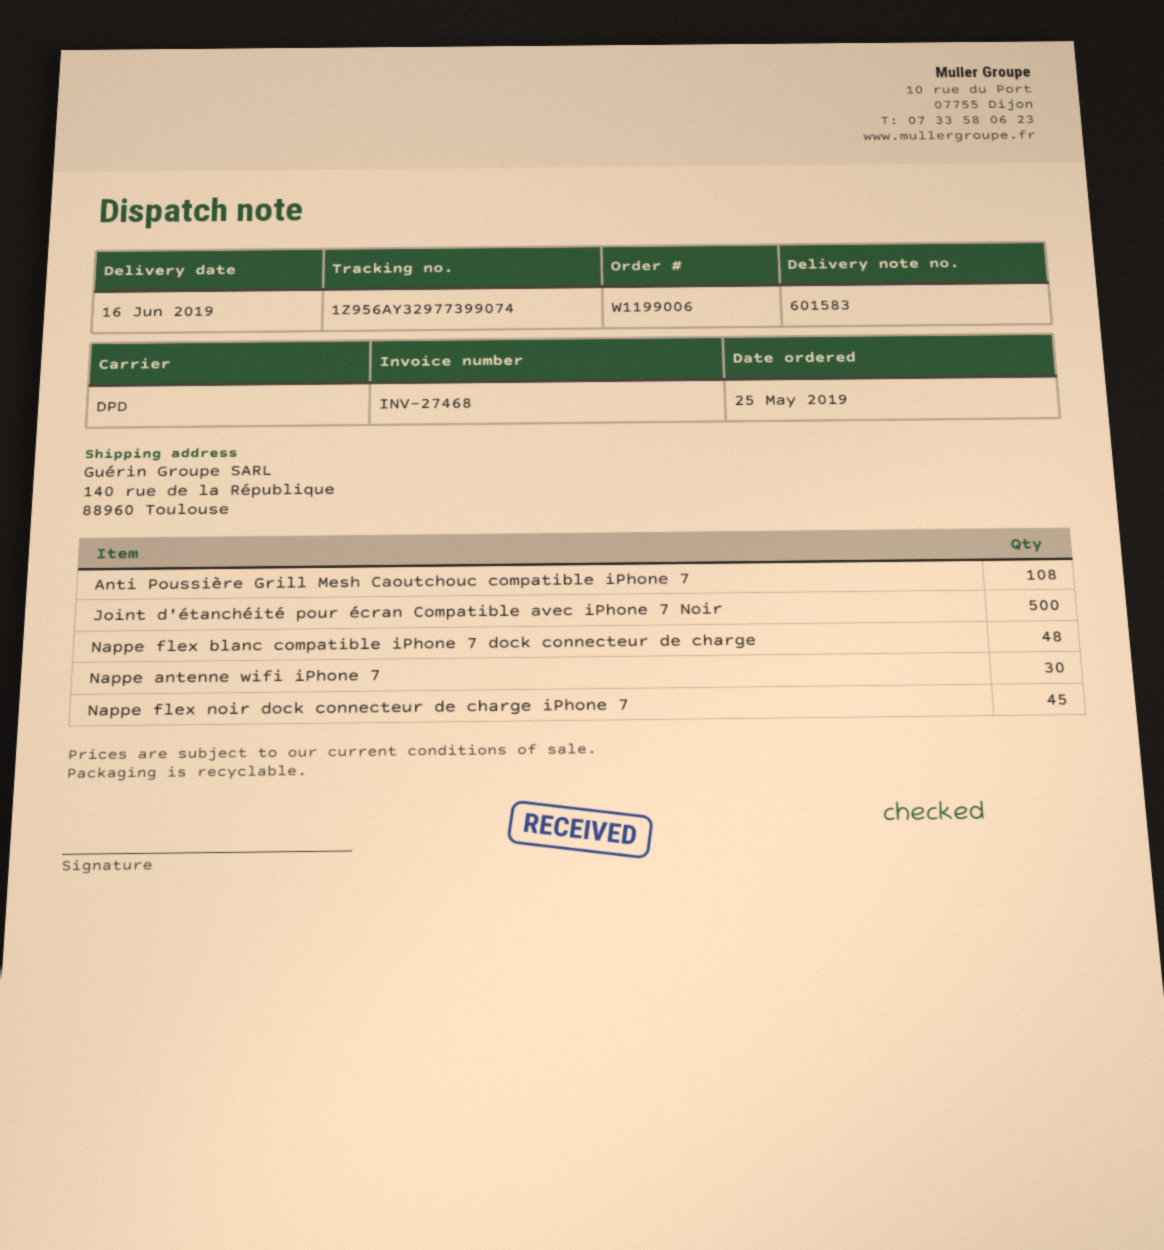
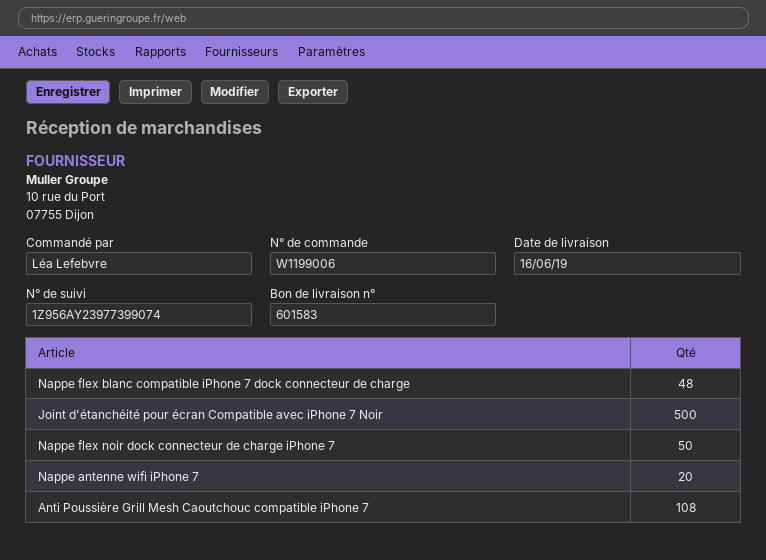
tracking number: 1Z956AY32977399074 -> 1Z956AY23977399074
Nappe antenne wifi iPhone 7: 30 -> 20
Nappe flex noir dock connecteur de charge iPhone 7: 45 -> 50

